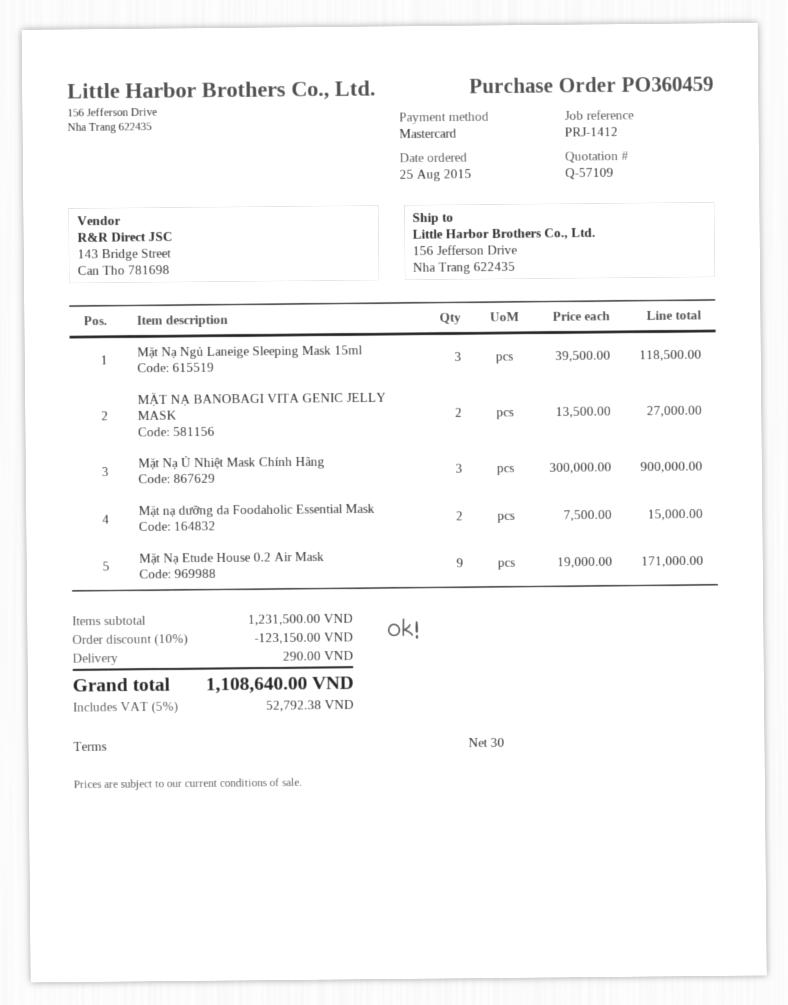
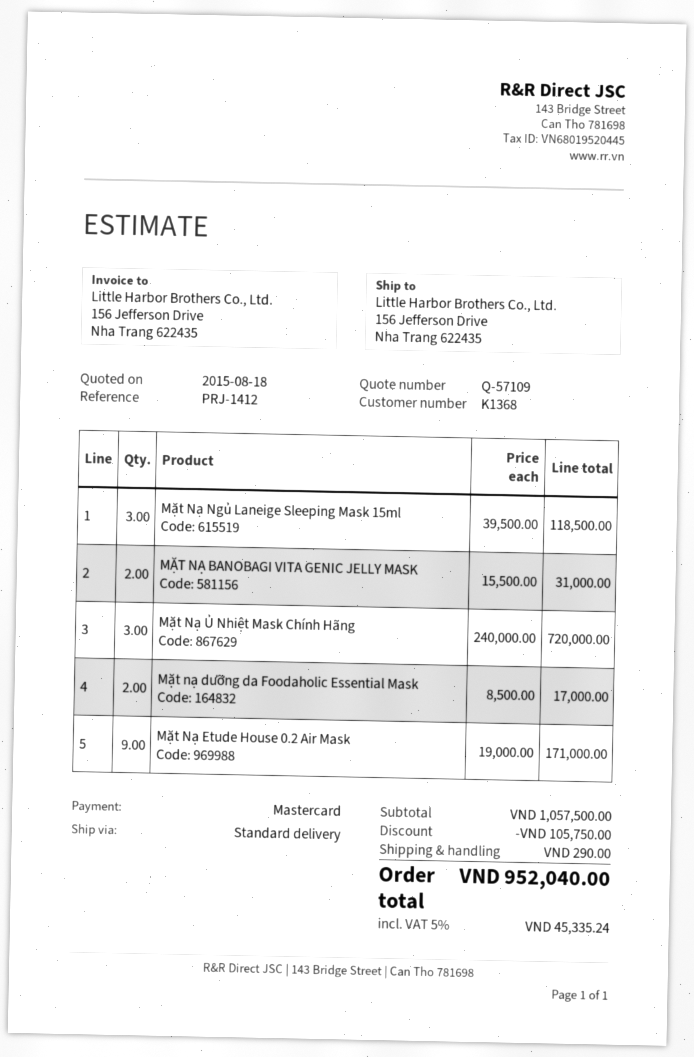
MẶT NẠ BANOBAGI VITA GENIC JELLY MASK: 2 x 13500.00 = 27000.00 -> 2 x 15500.00 = 31000.00
Mặt Nạ Ủ Nhiệt Mask Chính Hãng: 3 x 300000.00 = 900000.00 -> 3 x 240000.00 = 720000.00
Mặt nạ dưỡng da Foodaholic Essential Mask: 2 x 7500.00 = 15000.00 -> 2 x 8500.00 = 17000.00
subtotal: 1231500.00 -> 1057500.00
discount: 123150.00 -> 105750.00
tax: 5% = 52792.38 -> 5% = 45335.24
total: 1108640.00 -> 952040.00

